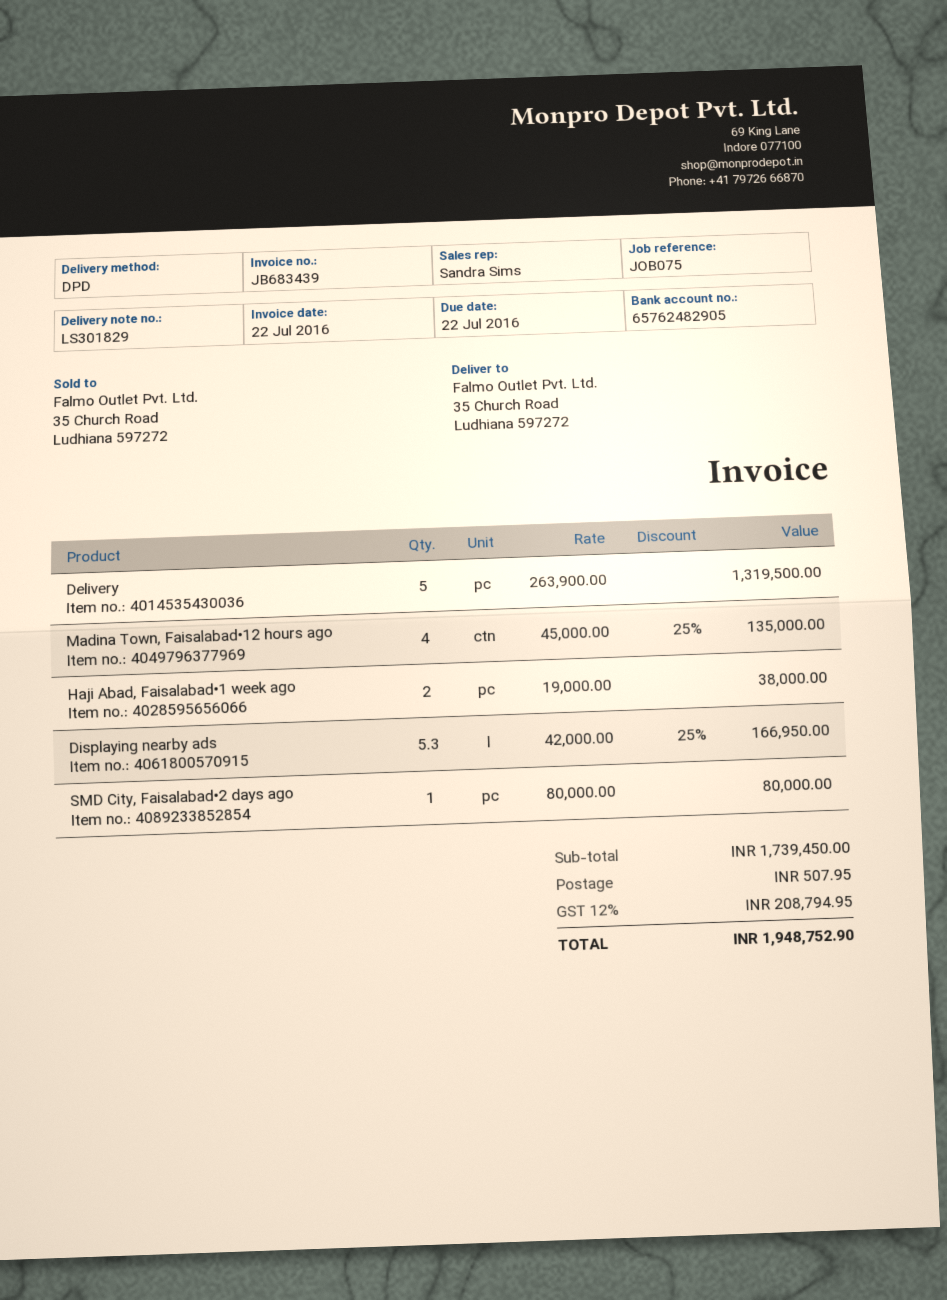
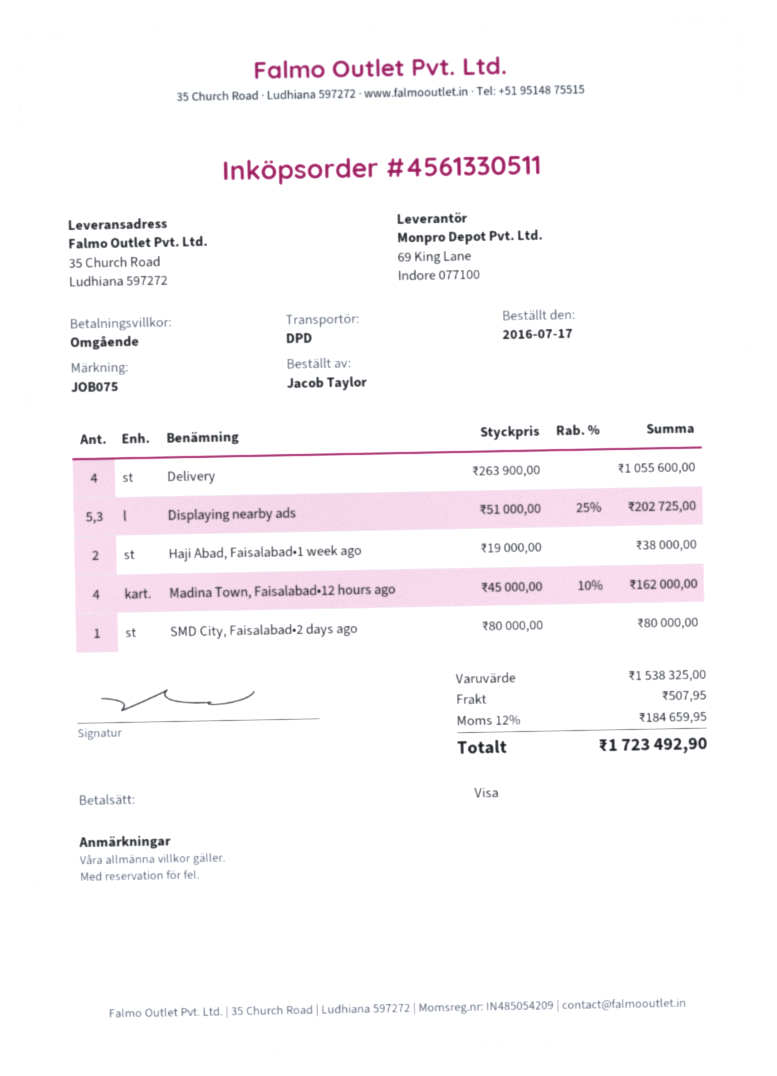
Delivery: 5 x 263900.00 = 1319500.00 -> 4 x 263900.00 = 1055600.00
Madina Town, Faisalabad•12 hours ago: 4 x 45000.00 - 25% = 135000.00 -> 4 x 45000.00 - 10% = 162000.00
Displaying nearby ads: 5.3 x 42000.00 - 25% = 166950.00 -> 5.3 x 51000.00 - 25% = 202725.00
subtotal: 1739450.00 -> 1538325.00
tax: 12% = 208794.95 -> 12% = 184659.95
total: 1948752.90 -> 1723492.90

